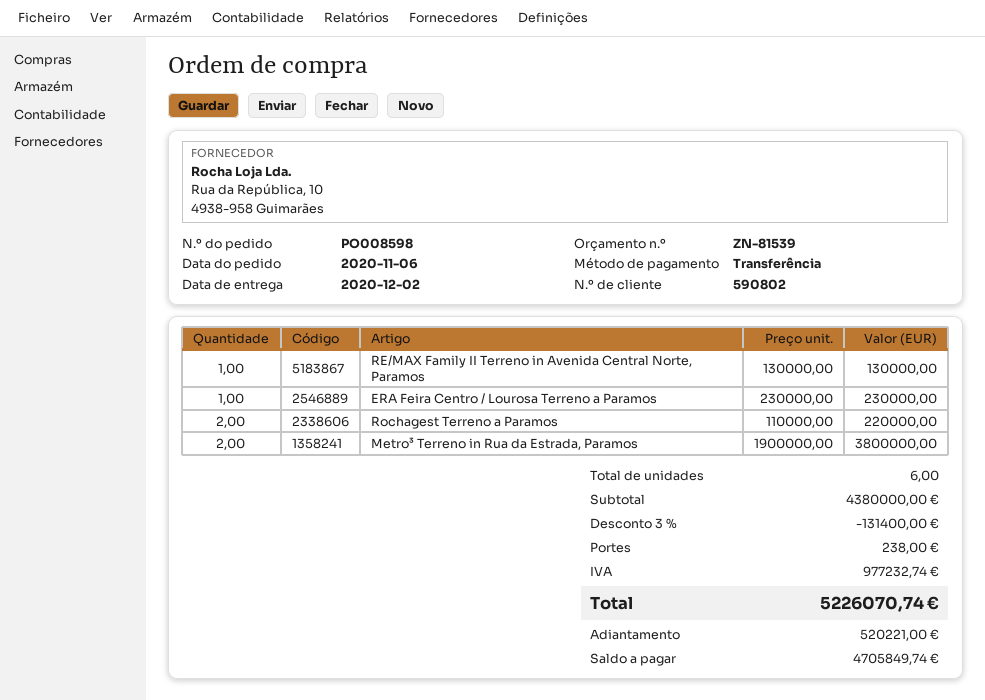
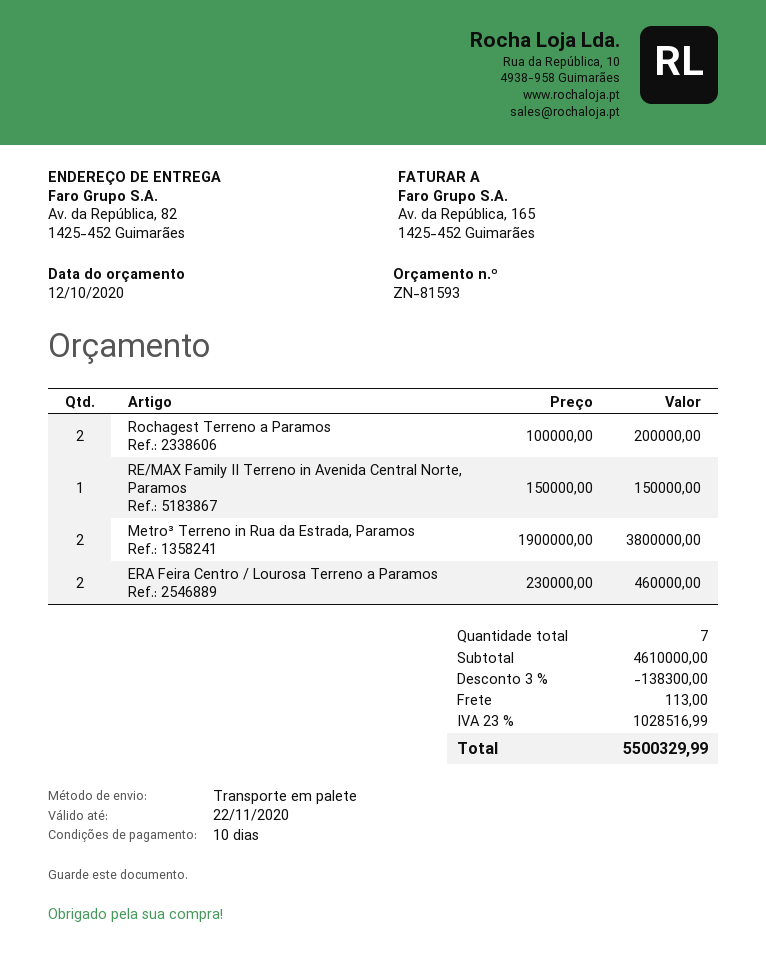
quote number: ZN-81539 -> ZN-81593
RE/MAX Family II Terreno in Avenida Central Norte, Paramos: 1 x 130000.00 = 130000.00 -> 1 x 150000.00 = 150000.00
ERA Feira Centro / Lourosa Terreno a Paramos: 1 x 230000.00 = 230000.00 -> 2 x 230000.00 = 460000.00
Rochagest Terreno a Paramos: 2 x 110000.00 = 220000.00 -> 2 x 100000.00 = 200000.00
total quantity: 6 -> 7
subtotal: 4380000.00 -> 4610000.00
discount: 3% = 131400.00 -> 3% = 138300.00
shipping: 238.00 -> 113.00
tax: 977232.74 -> 1028516.99
total: 5226070.74 -> 5500329.99

